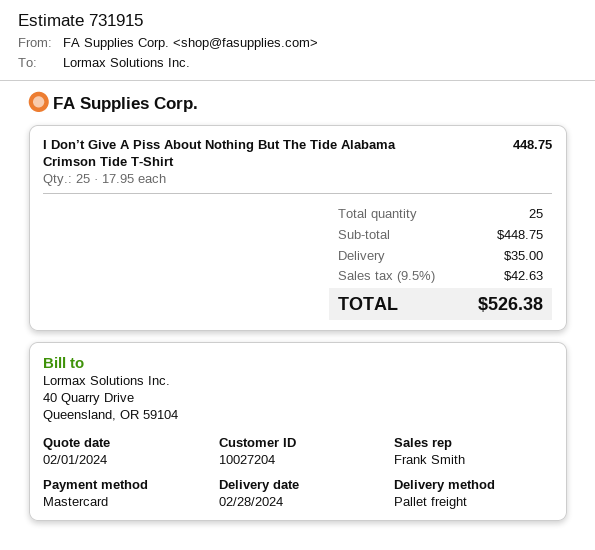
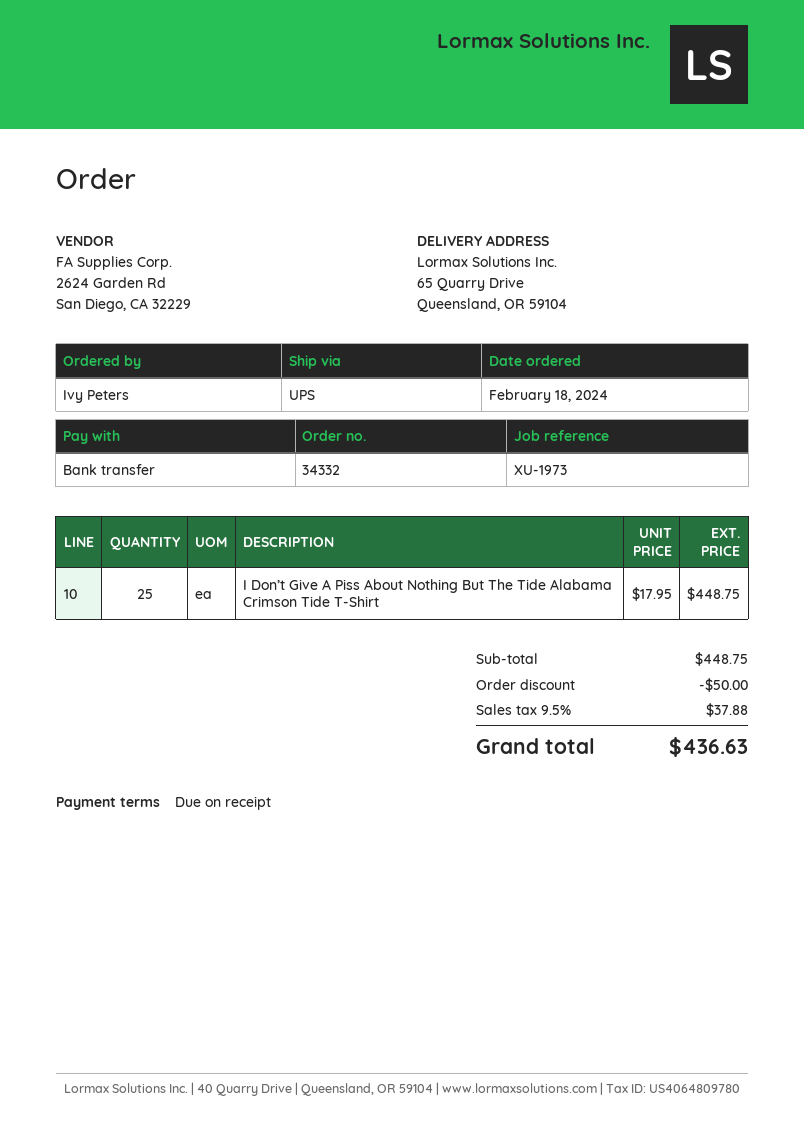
payment method: Mastercard -> bank transfer
shipping method: pallet freight -> UPS
discount: none -> 50.00
shipping: 35.00 -> none
tax: 9.5% = 42.63 -> 9.5% = 37.88
total: 526.38 -> 436.63

